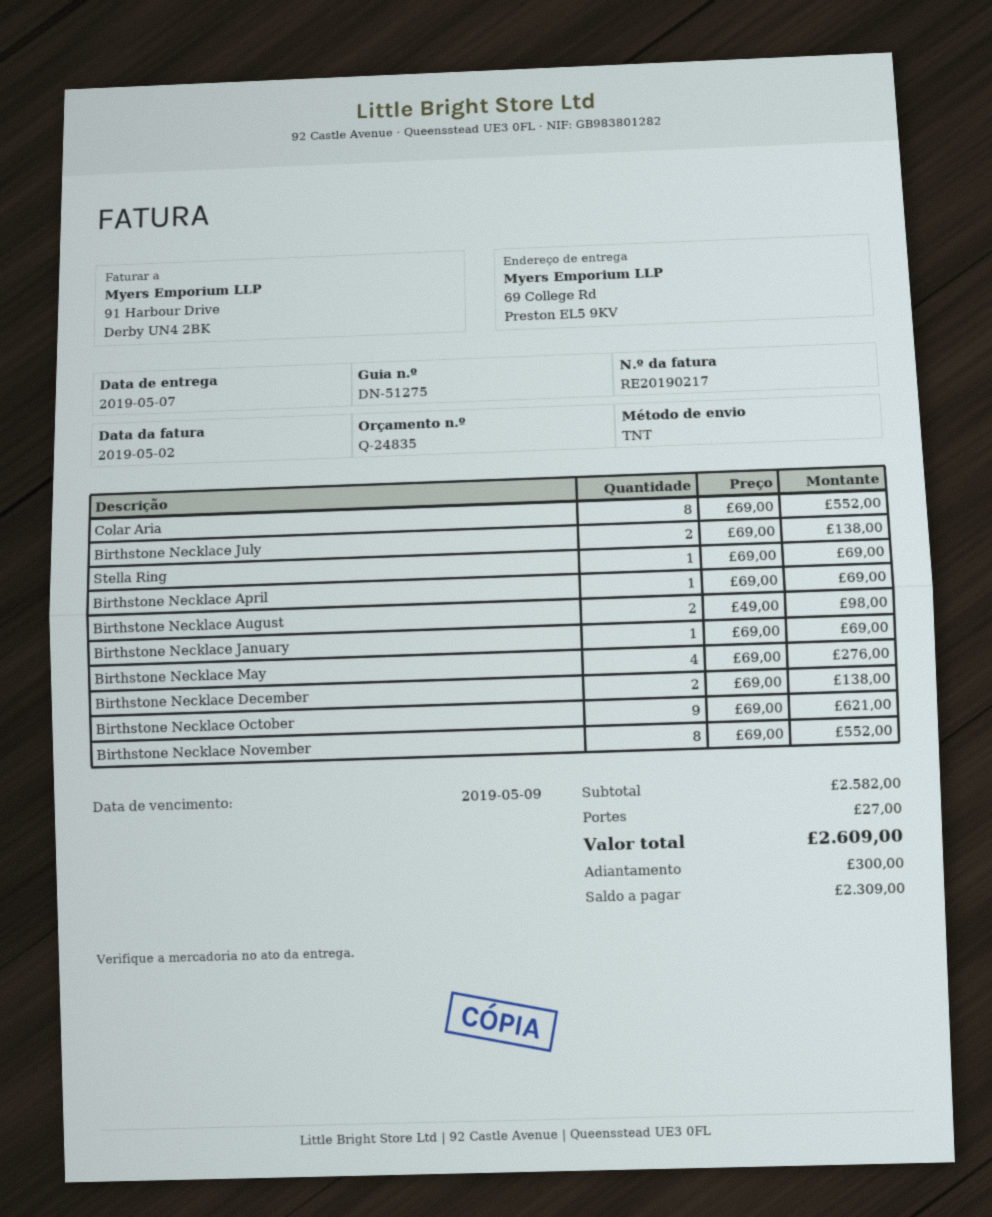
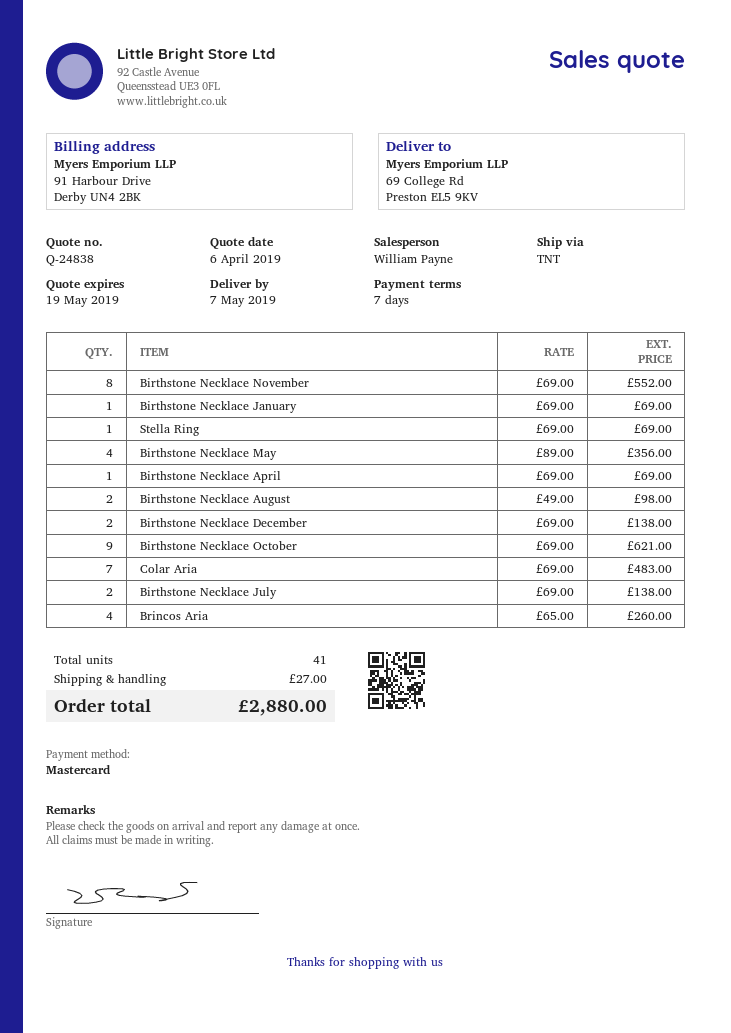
quote number: Q-24835 -> Q-24838
Colar Aria: 8 x 69.00 = 552.00 -> 7 x 69.00 = 483.00
Birthstone Necklace May: 4 x 69.00 = 276.00 -> 4 x 89.00 = 356.00
Brincos Aria: none -> 4 x 65.00 = 260.00
total: 2609.00 -> 2880.00

